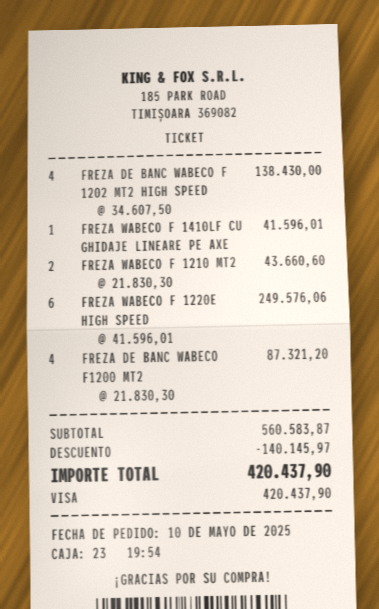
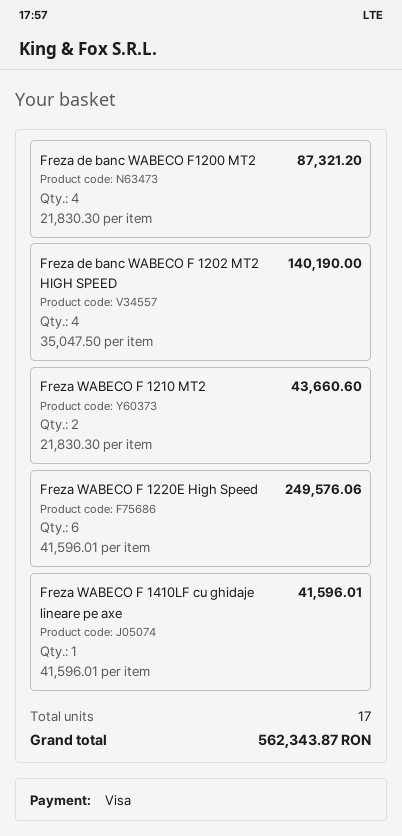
FREZA DE BANC WABECO F 1202 MT2 HIGH SPEED: 4 x 34607.50 = 138430.00 -> 4 x 35047.50 = 140190.00
discount: 140145.97 -> none
total: 420437.90 -> 562343.87

